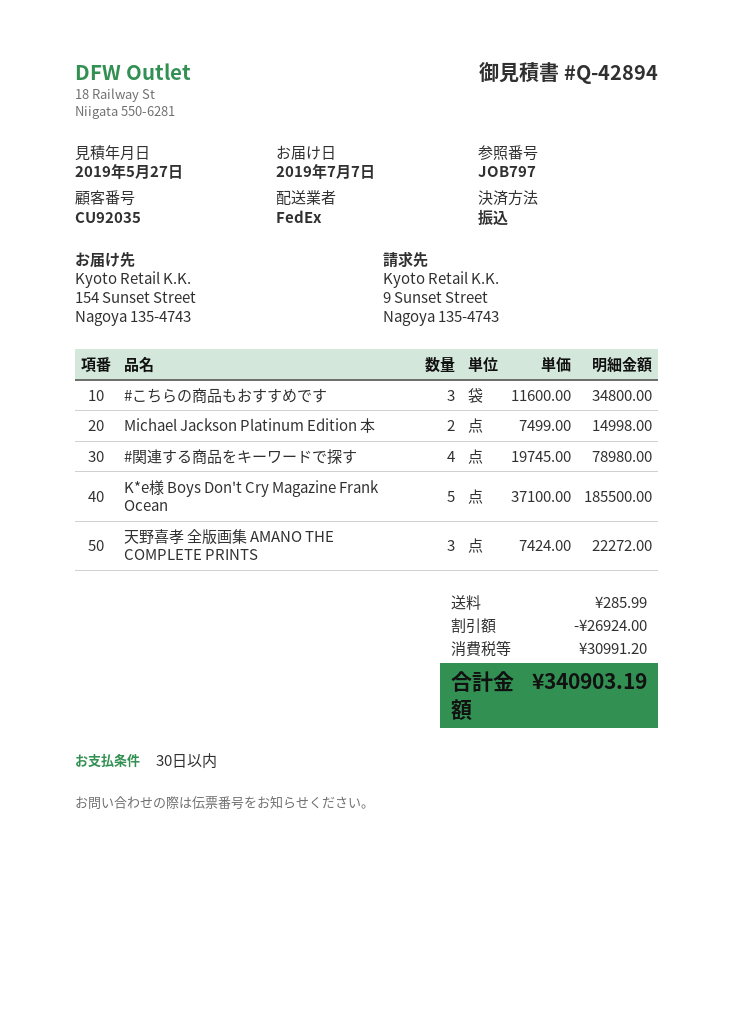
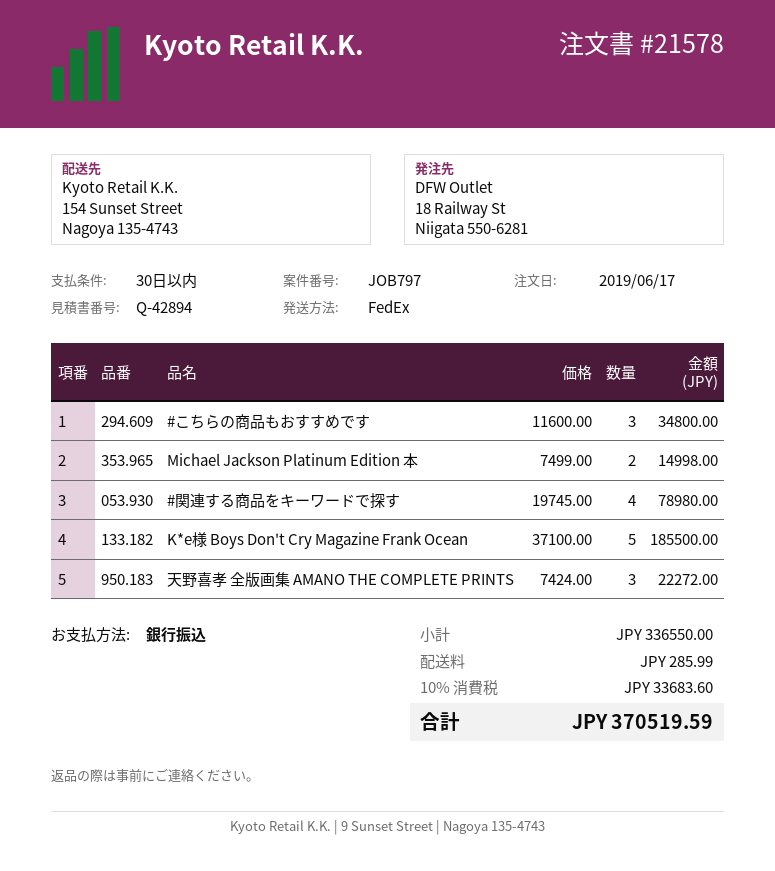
discount: 26924.00 -> none
tax: 30991.20 -> 33683.60
total: 340903.19 -> 370519.59

